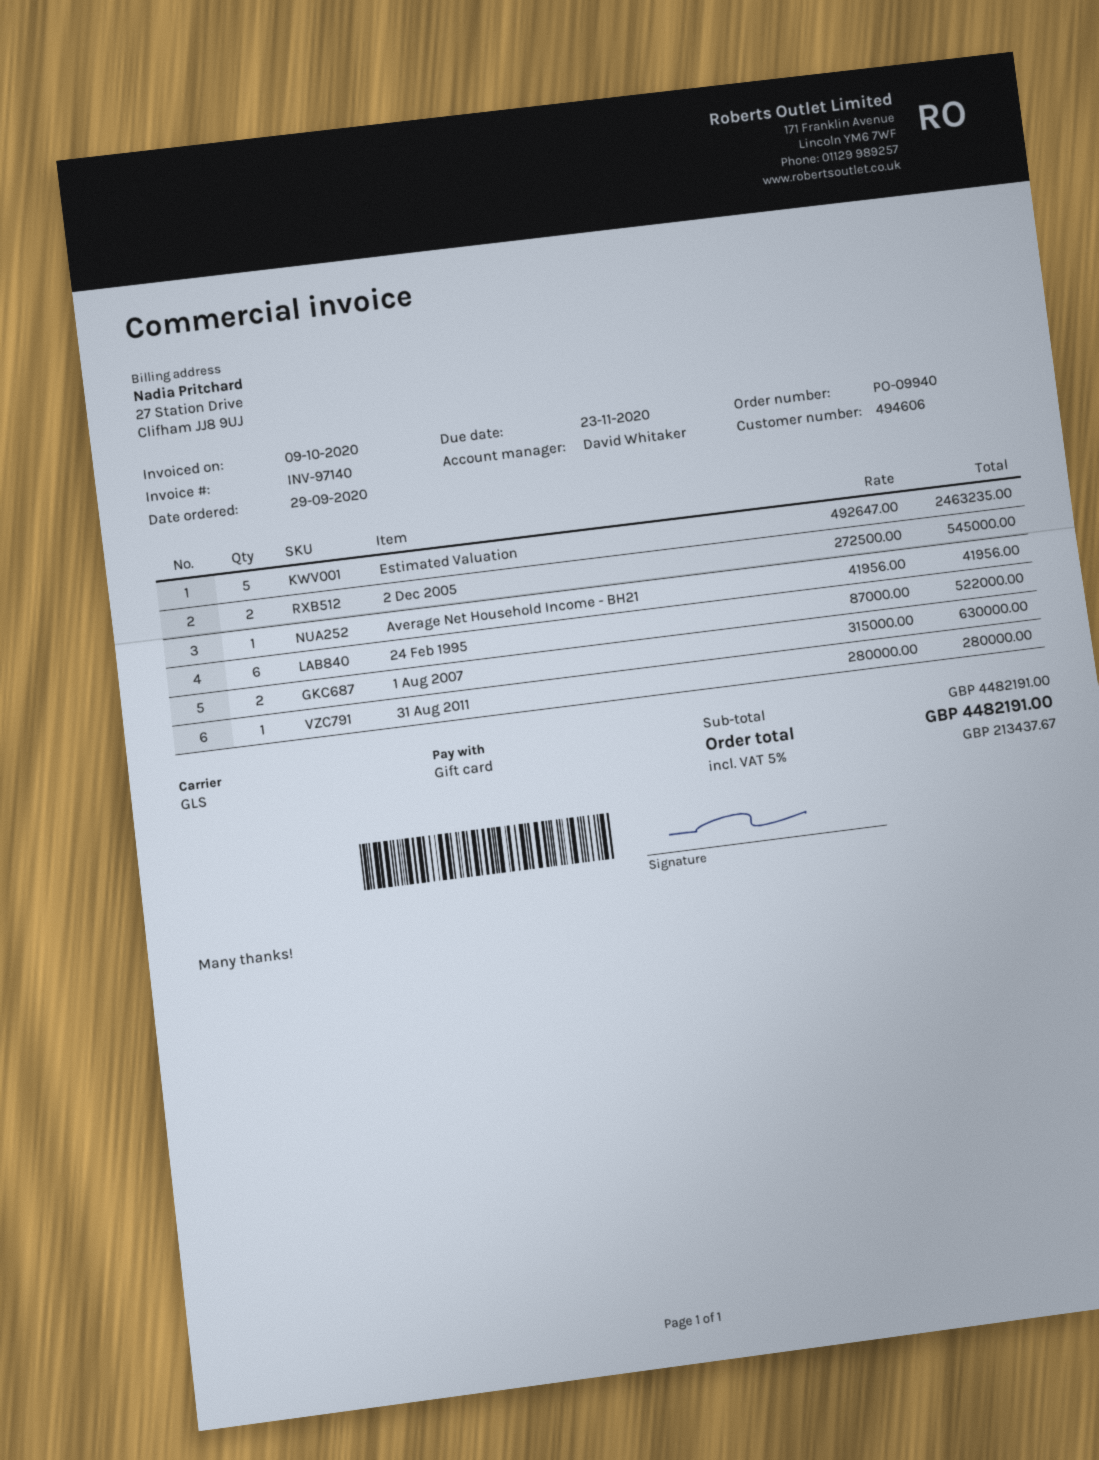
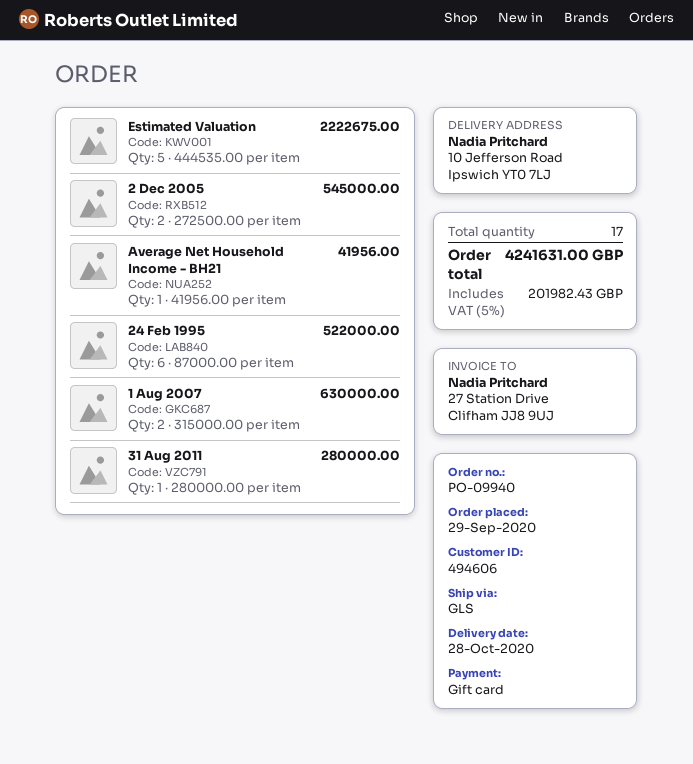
Estimated Valuation: 5 x 492647.00 = 2463235.00 -> 5 x 444535.00 = 2222675.00
tax: 5% = 213437.67 -> 5% = 201982.43
total: 4482191.00 -> 4241631.00

